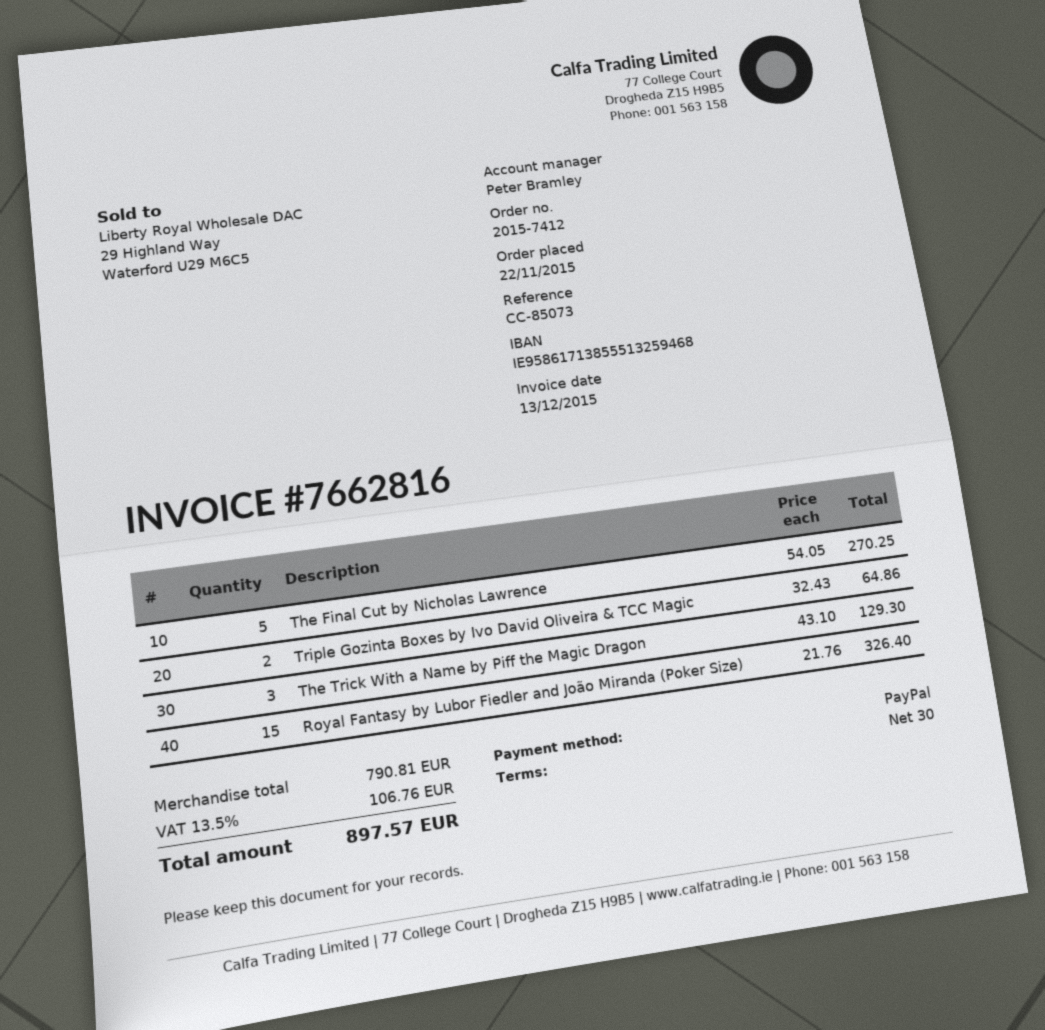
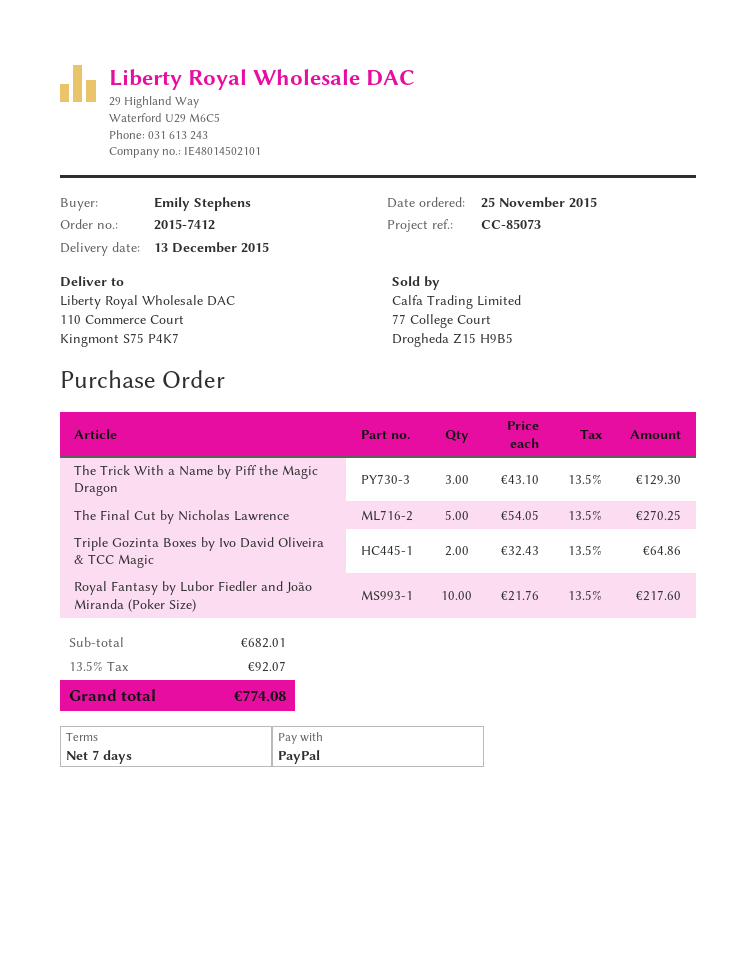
order date: 2015-11-22 -> 2015-11-25
payment terms: 30 days -> 7 days
Royal Fantasy by Lubor Fiedler and João Miranda (Poker Size): 15 x 21.76 = 326.40 -> 10 x 21.76 = 217.60
subtotal: 790.81 -> 682.01
tax: 13.5% = 106.76 -> 13.5% = 92.07
total: 897.57 -> 774.08

